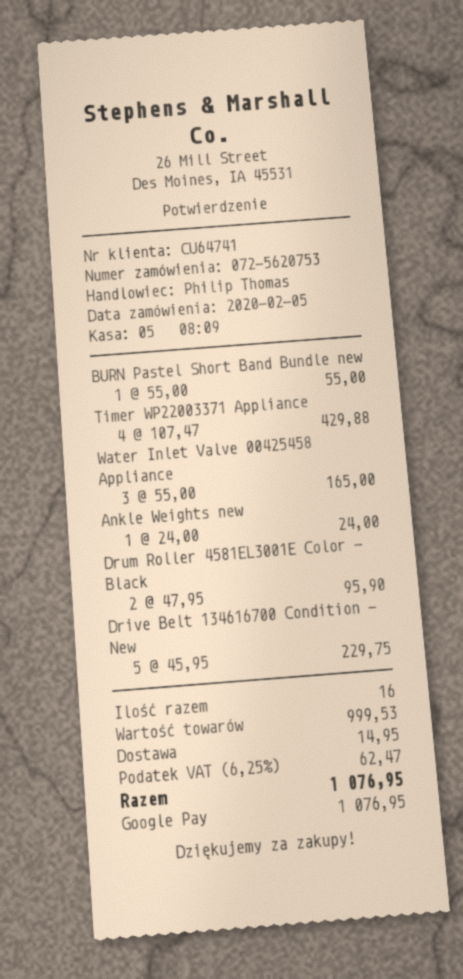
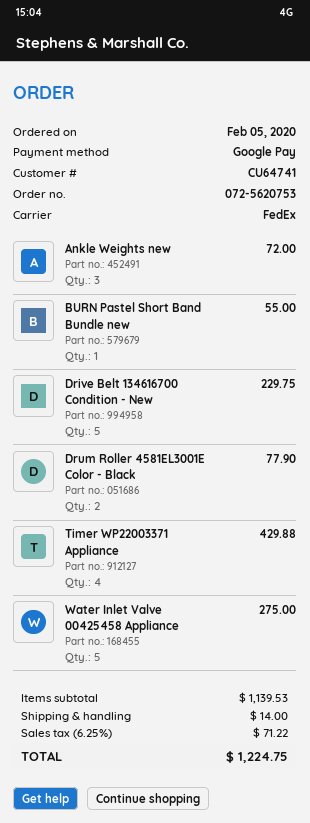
Water Inlet Valve 00425458 Appliance: 3 for 165.00 -> 5 for 275.00
Ankle Weights new: 1 for 24.00 -> 3 for 72.00
Drum Roller 4581EL3001E Color - Black: 2 for 95.90 -> 2 for 77.90
subtotal: 999.53 -> 1139.53
shipping: 14.95 -> 14.00
tax: 6.25% = 62.47 -> 6.25% = 71.22
total: 1076.95 -> 1224.75

